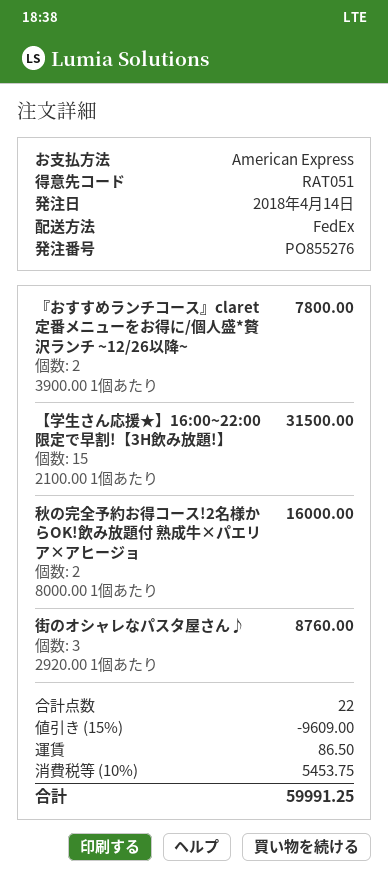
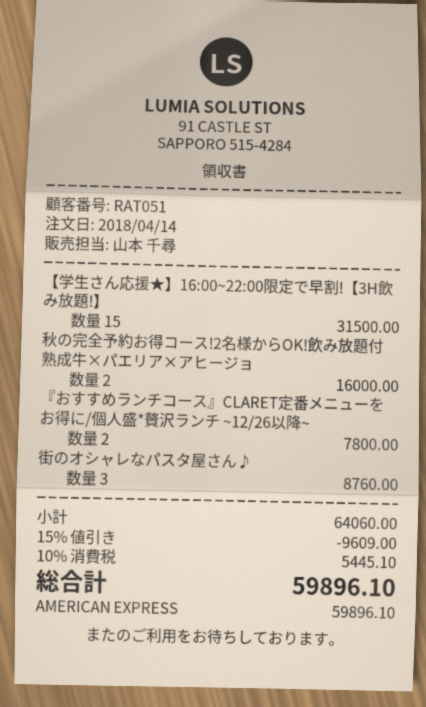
shipping: 86.50 -> none
tax: 10% = 5453.75 -> 10% = 5445.10
total: 59991.25 -> 59896.10

